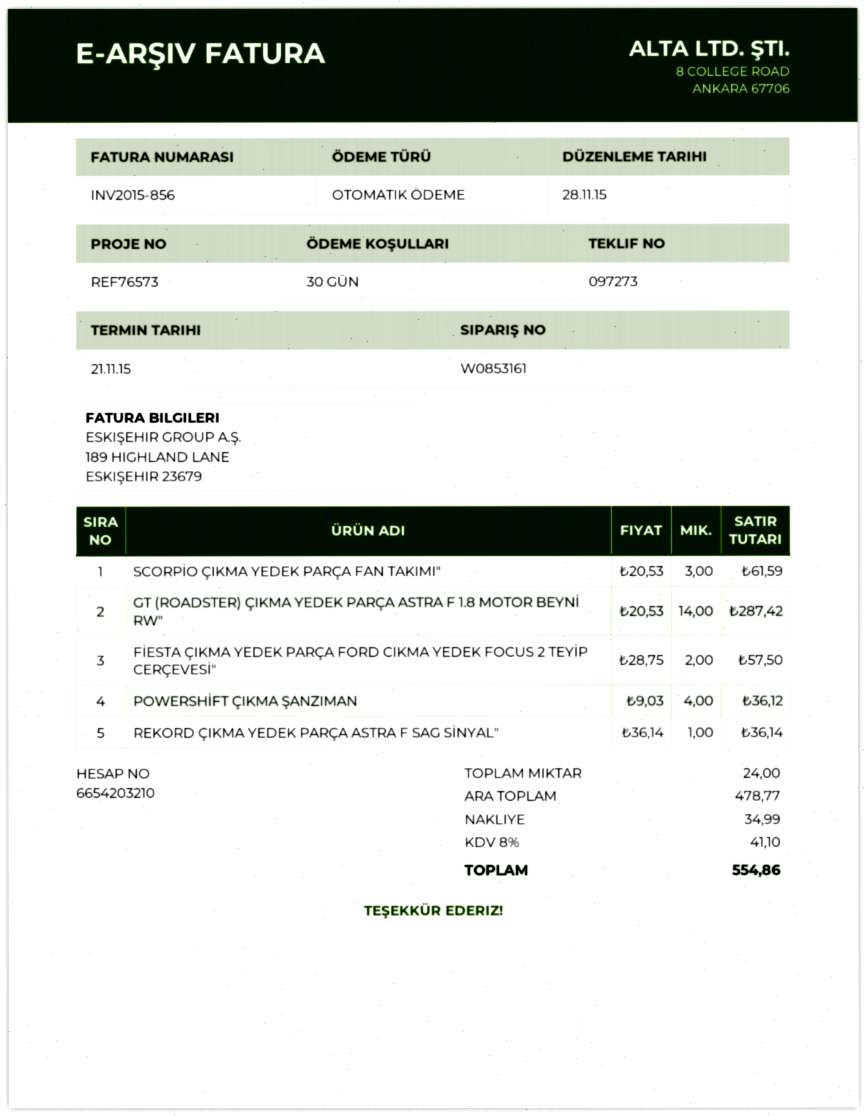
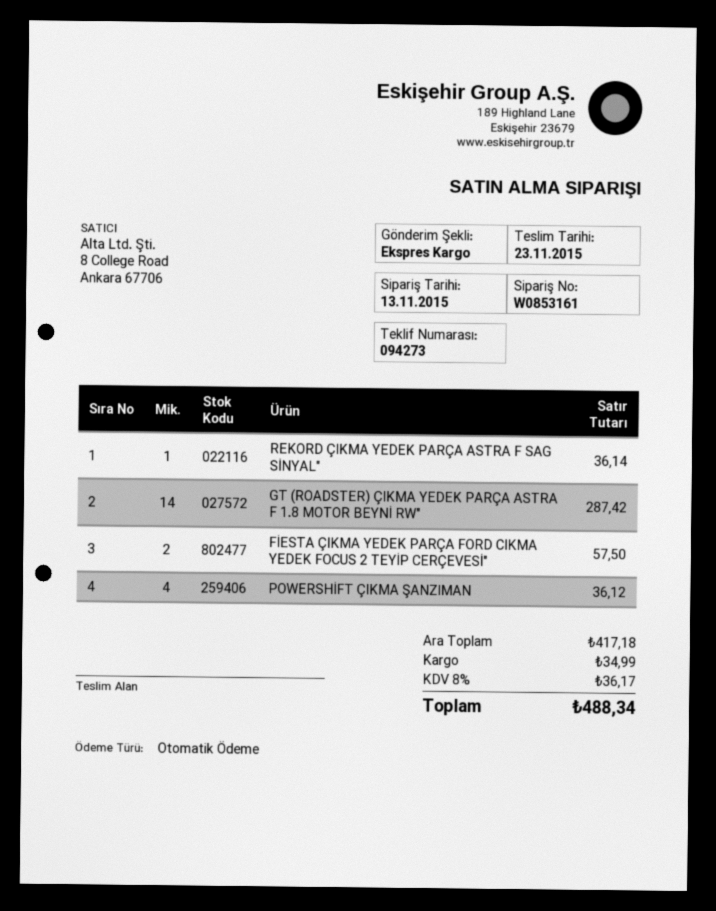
quote number: 097273 -> 094273
delivery date: 2015-11-21 -> 2015-11-23
SCORPİO ÇIKMA YEDEK PARÇA FAN TAKIMI": 3 for 61.59 -> none
subtotal: 478.77 -> 417.18
tax: 8% = 41.10 -> 8% = 36.17
total: 554.86 -> 488.34

